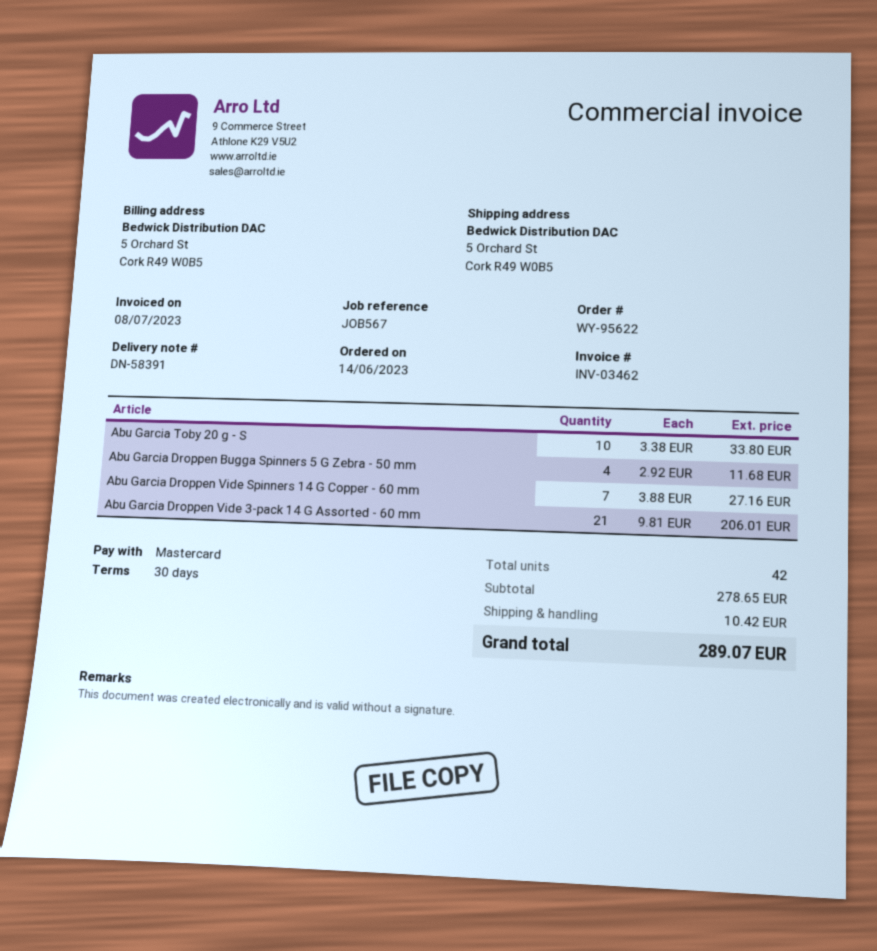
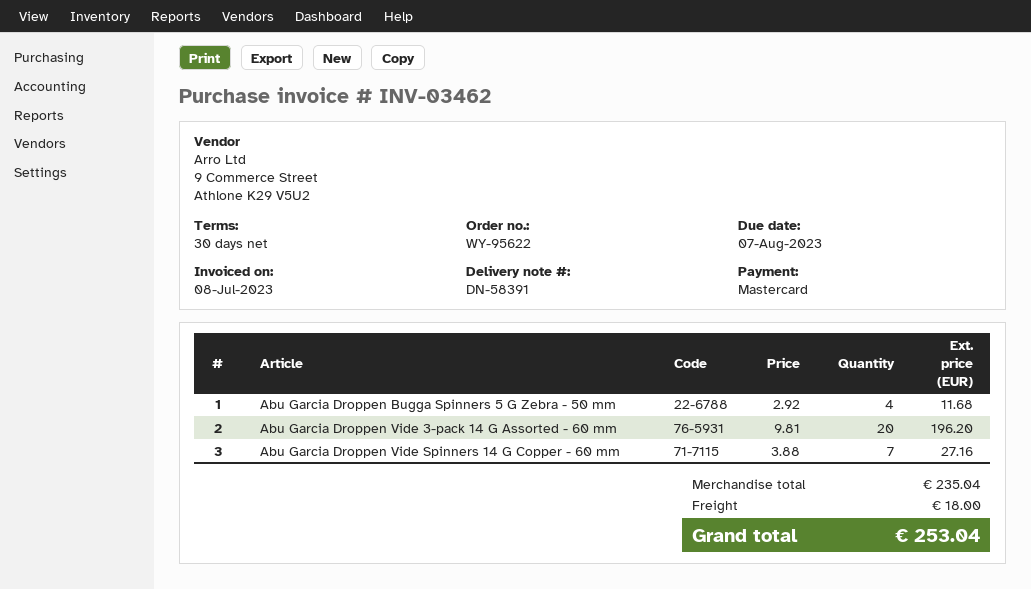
Abu Garcia Toby 20 g - S: 10 x 3.38 = 33.80 -> none
Abu Garcia Droppen Vide 3-pack 14 G Assorted - 60 mm: 21 x 9.81 = 206.01 -> 20 x 9.81 = 196.20
subtotal: 278.65 -> 235.04
shipping: 10.42 -> 18.00
total: 289.07 -> 253.04

